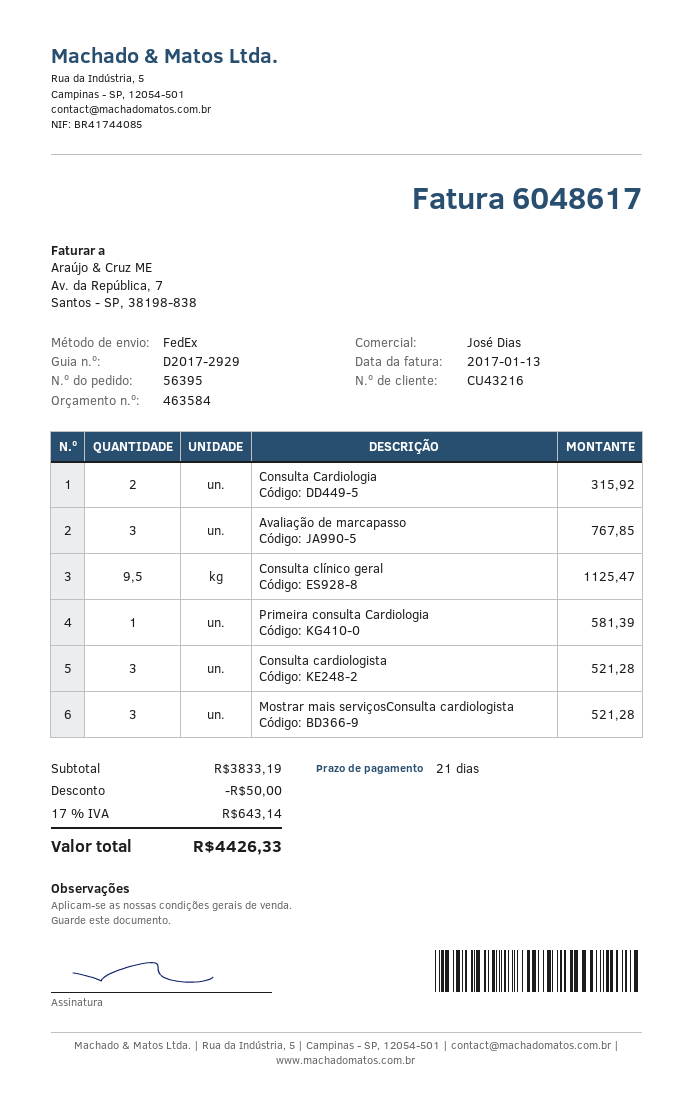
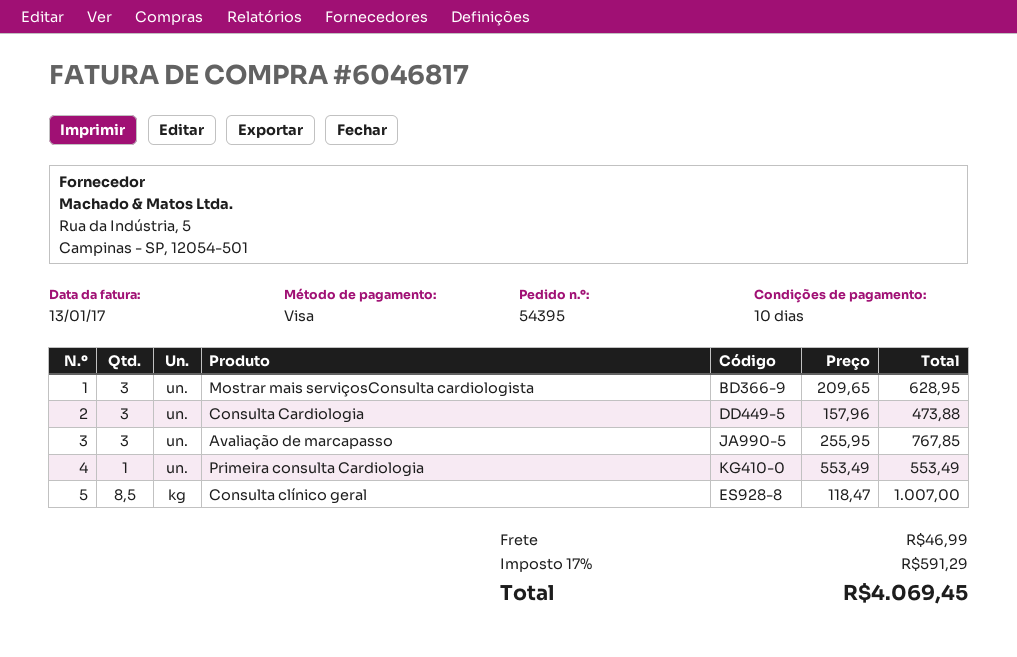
order number: 56395 -> 54395
invoice number: 6048617 -> 6046817
payment terms: 21 days -> 10 days
Consulta Cardiologia: 2 for 315.92 -> 3 for 473.88
Consulta clínico geral: 9.5 for 1125.47 -> 8.5 for 1007.00
Primeira consulta Cardiologia: 1 for 581.39 -> 1 for 553.49
Consulta cardiologista: 3 for 521.28 -> none
Mostrar mais serviçosConsulta cardiologista: 3 for 521.28 -> 3 for 628.95
discount: 50.00 -> none
shipping: none -> 46.99
tax: 17% = 643.14 -> 17% = 591.29
total: 4426.33 -> 4069.45

